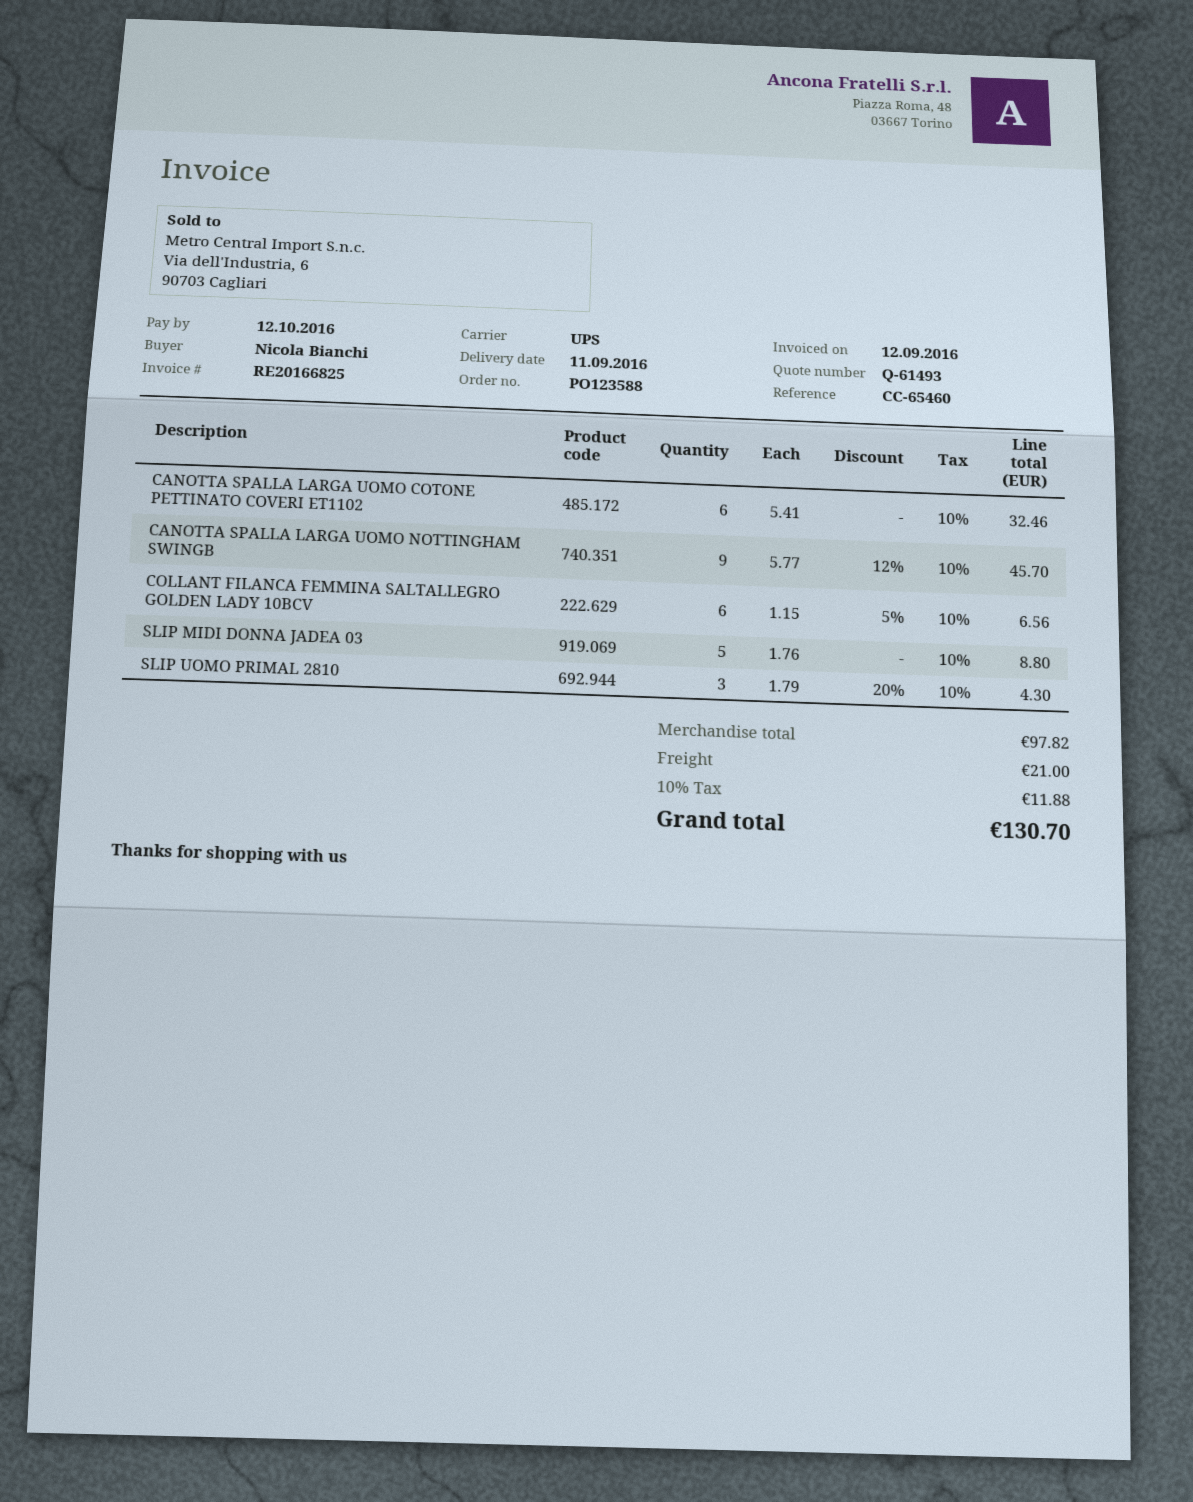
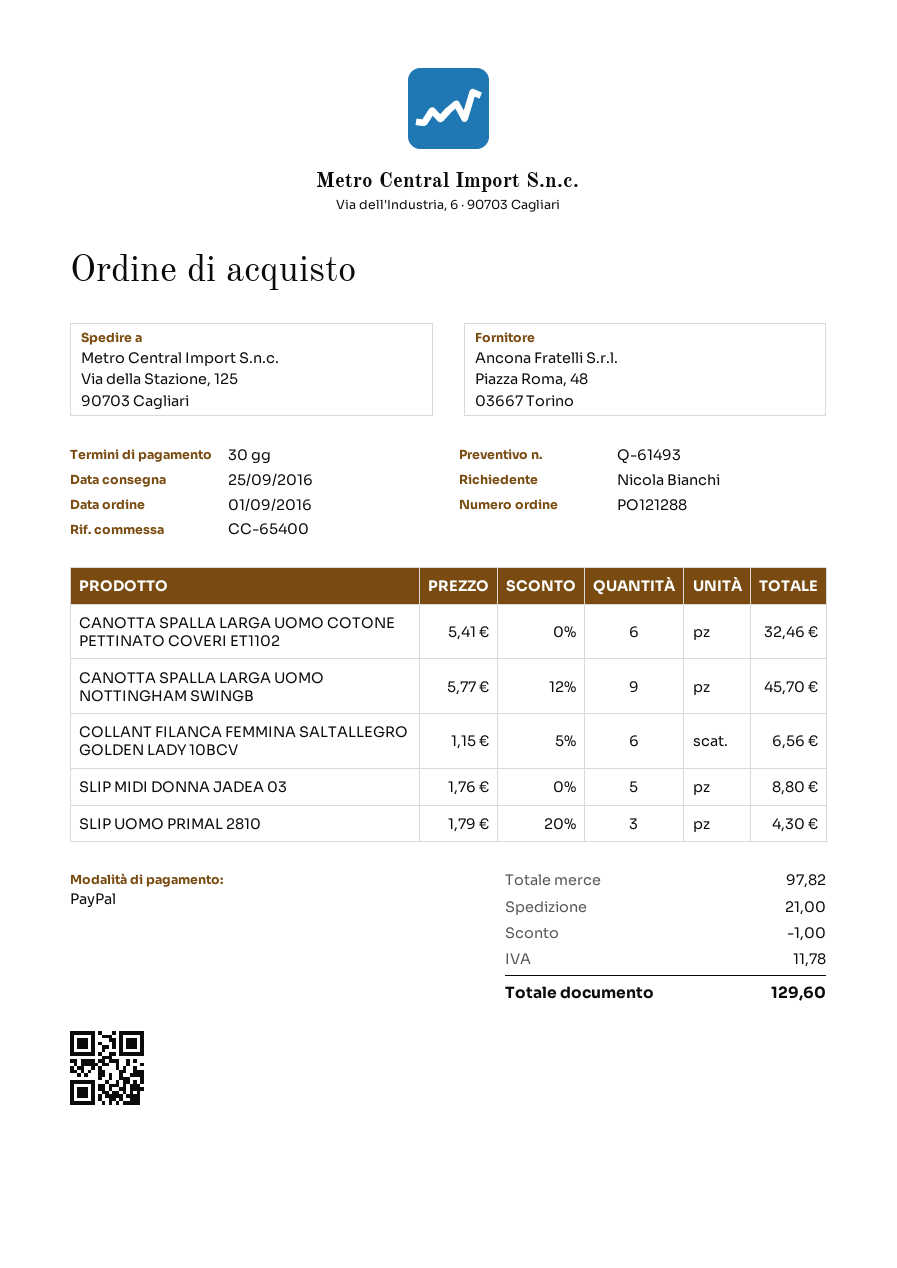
order number: PO123588 -> PO121288
delivery date: 2016-09-11 -> 2016-09-25
reference: CC-65460 -> CC-65400
discount: none -> 1.00
tax: 11.88 -> 11.78
total: 130.70 -> 129.60

